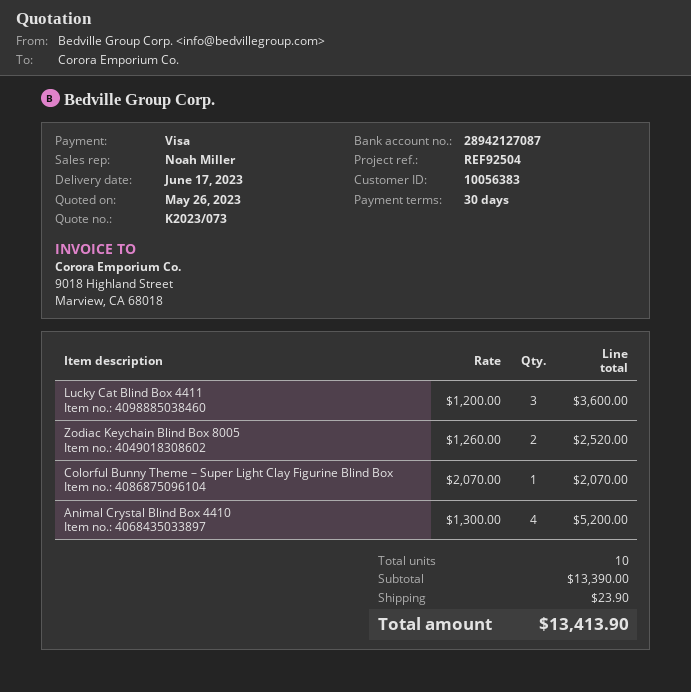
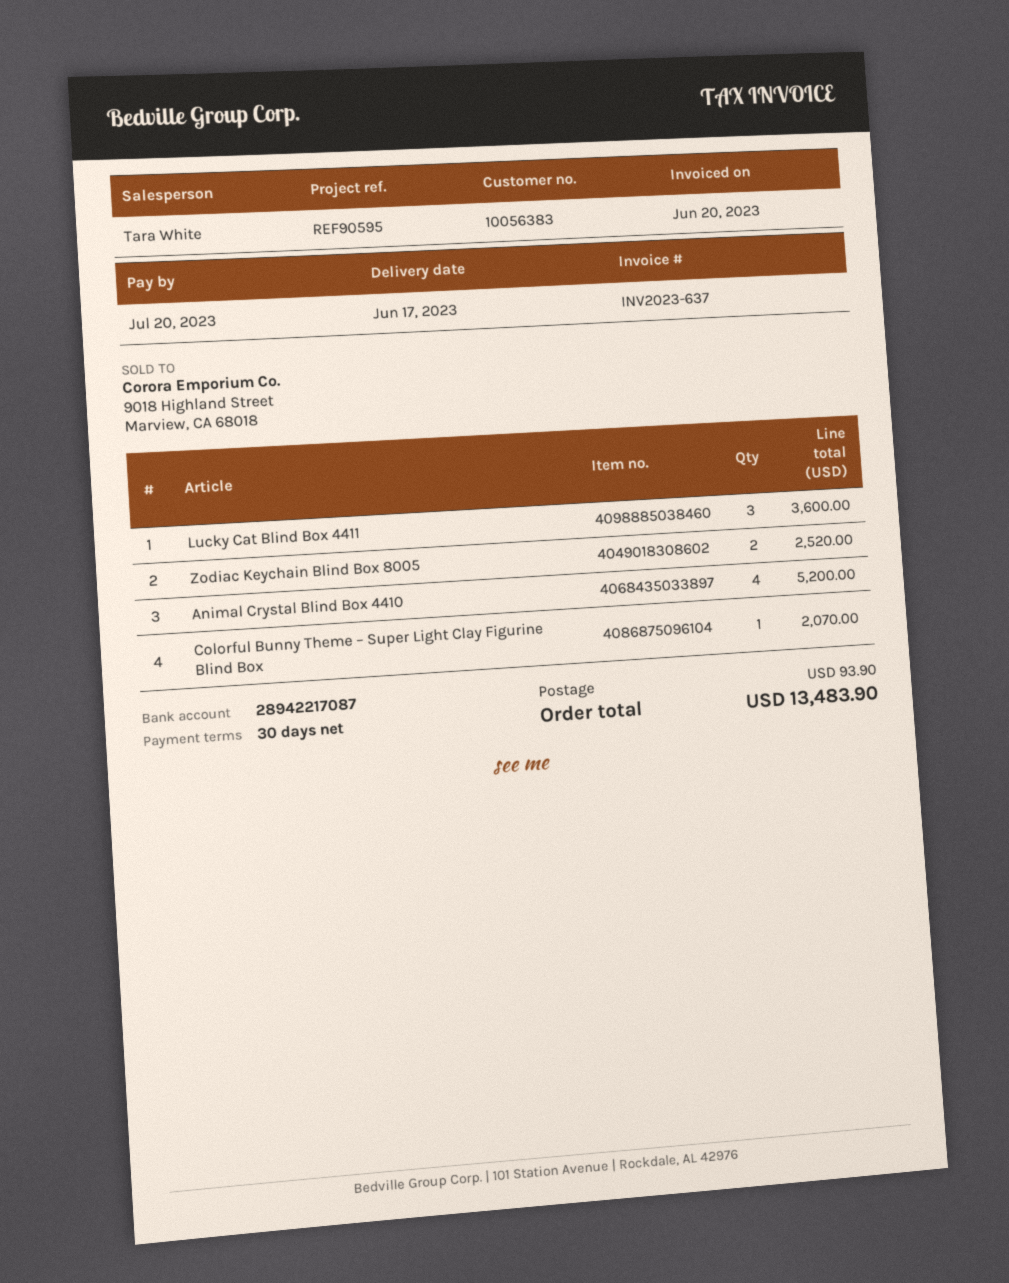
reference: REF92504 -> REF90595
sales rep: Noah Miller -> Tara White
bank account: 28942127087 -> 28942217087
shipping: 23.90 -> 93.90
total: 13413.90 -> 13483.90

